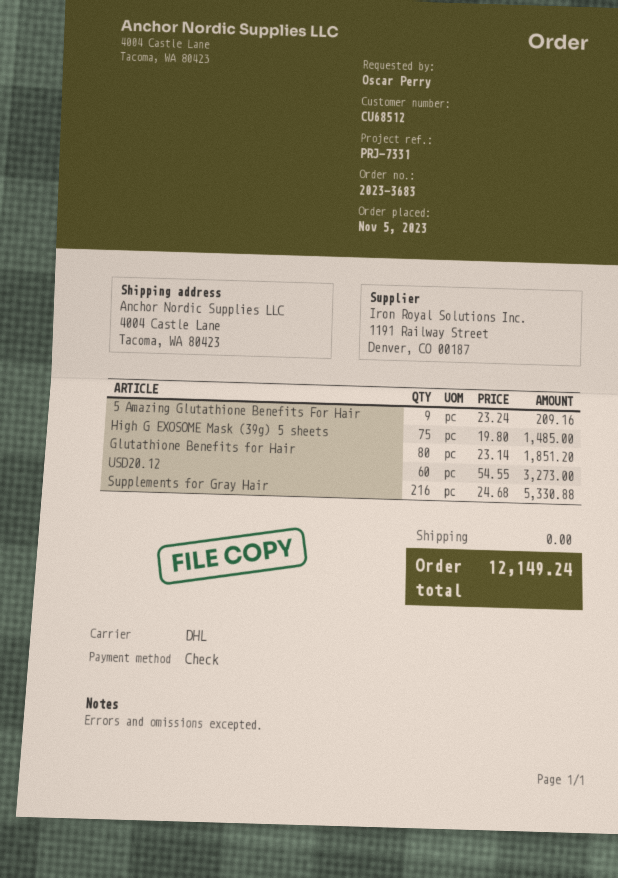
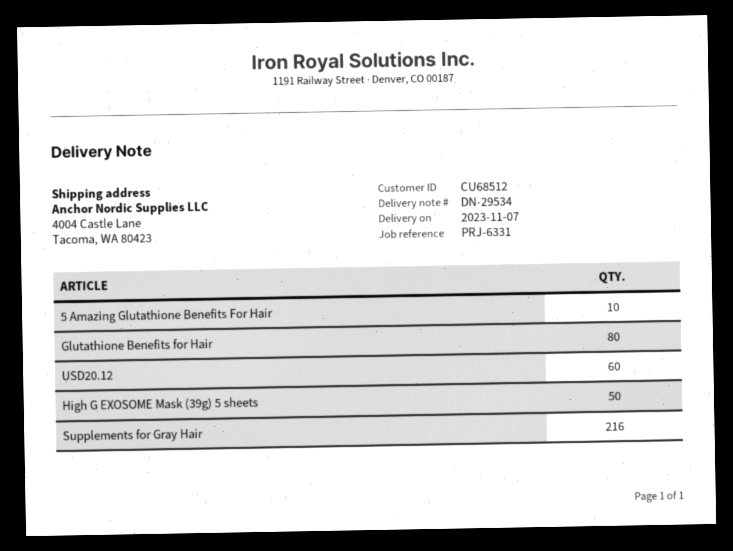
reference: PRJ-7331 -> PRJ-6331
5 Amazing Glutathione Benefits For Hair: 9 -> 10
High G EXOSOME Mask (39g) 5 sheets: 75 -> 50

